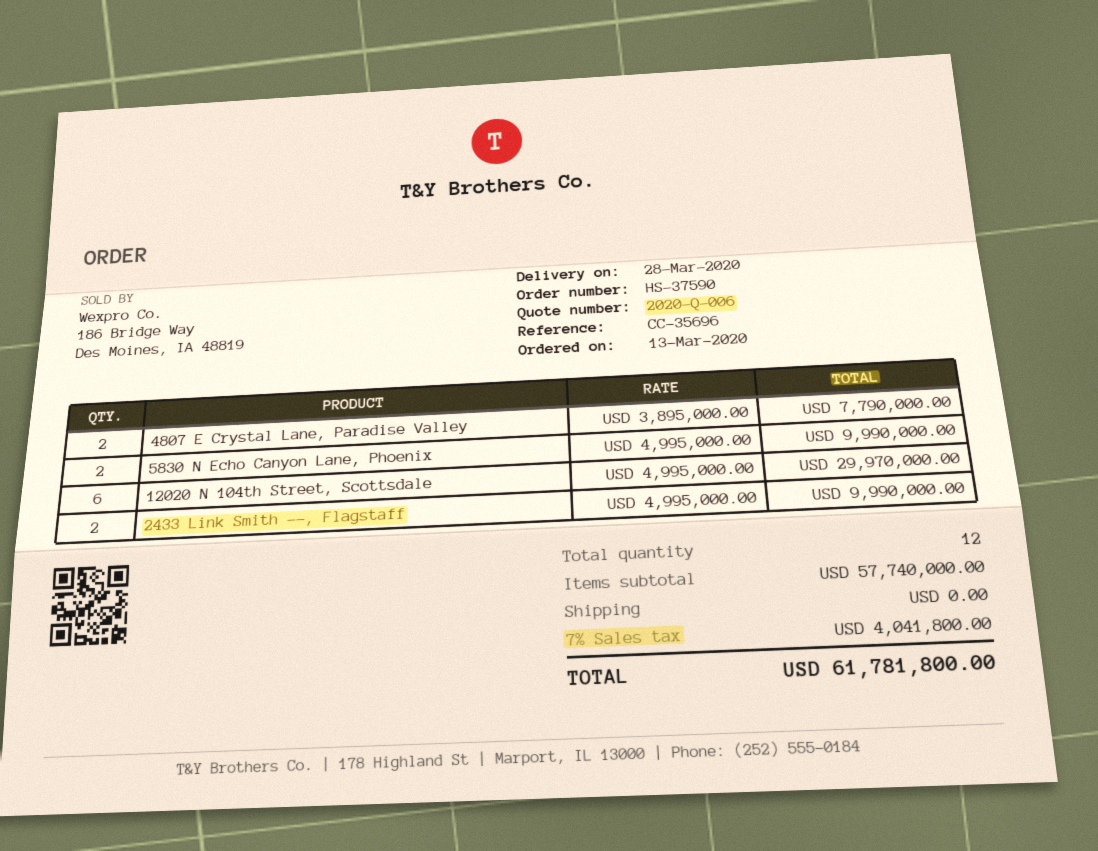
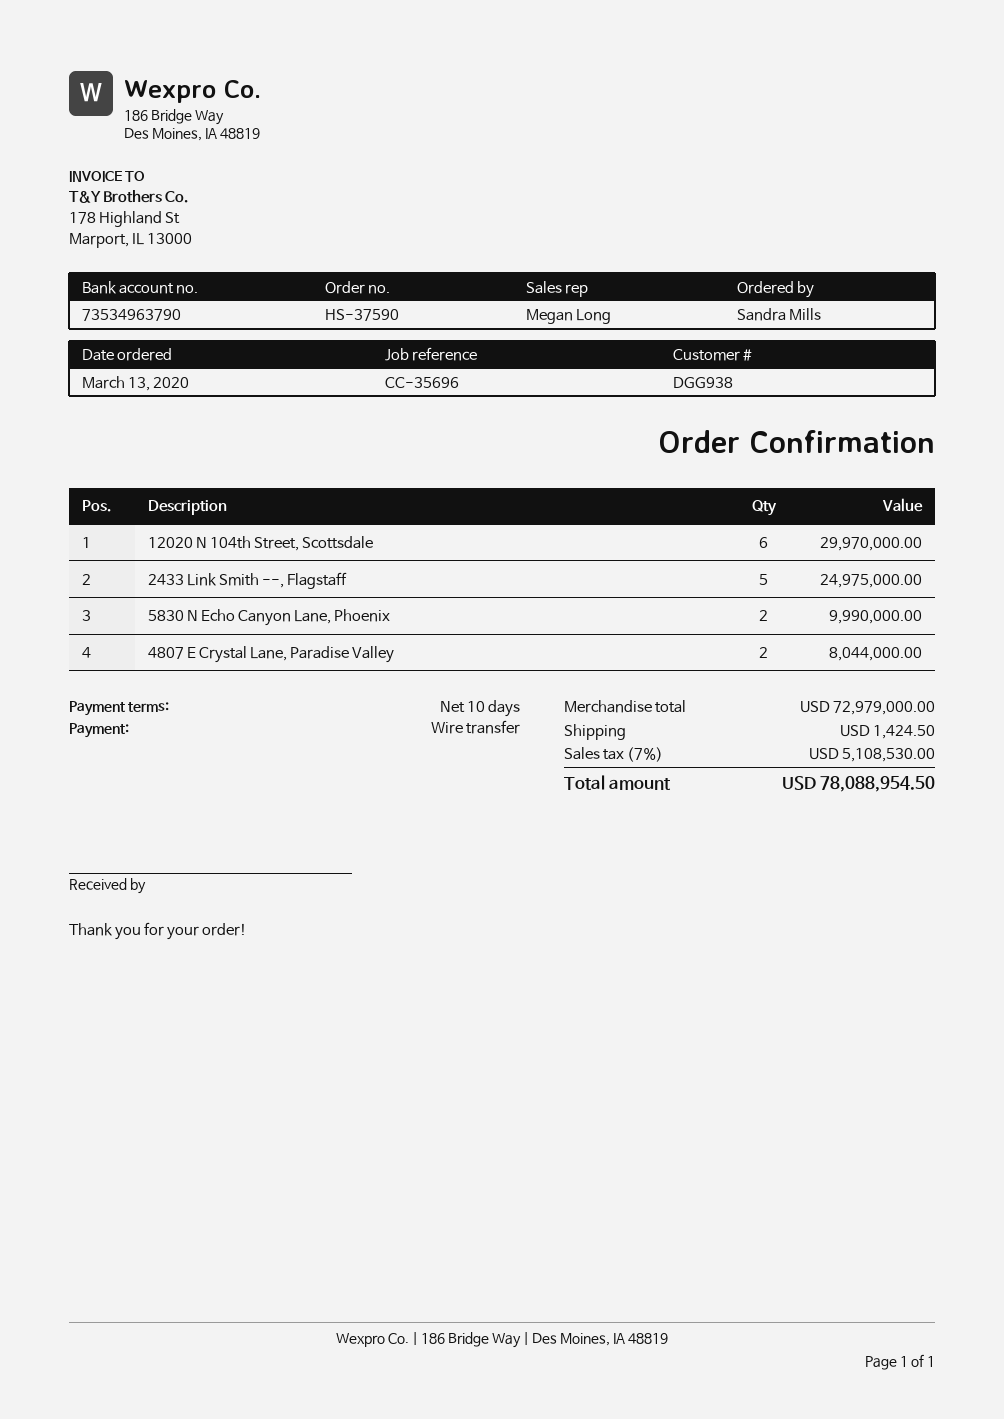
4807 E Crystal Lane, Paradise Valley: 2 for 7790000.00 -> 2 for 8044000.00
2433 Link Smith --, Flagstaff: 2 for 9990000.00 -> 5 for 24975000.00
subtotal: 57740000.00 -> 72979000.00
shipping: 0.00 -> 1424.50
tax: 7% = 4041800.00 -> 7% = 5108530.00
total: 61781800.00 -> 78088954.50

